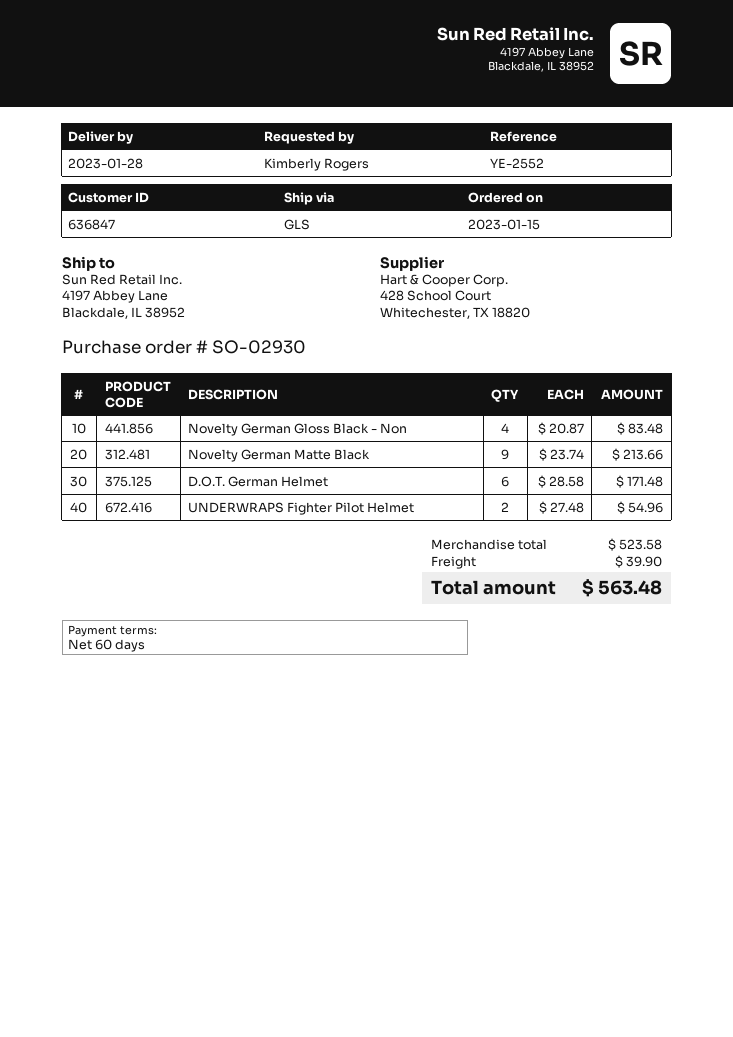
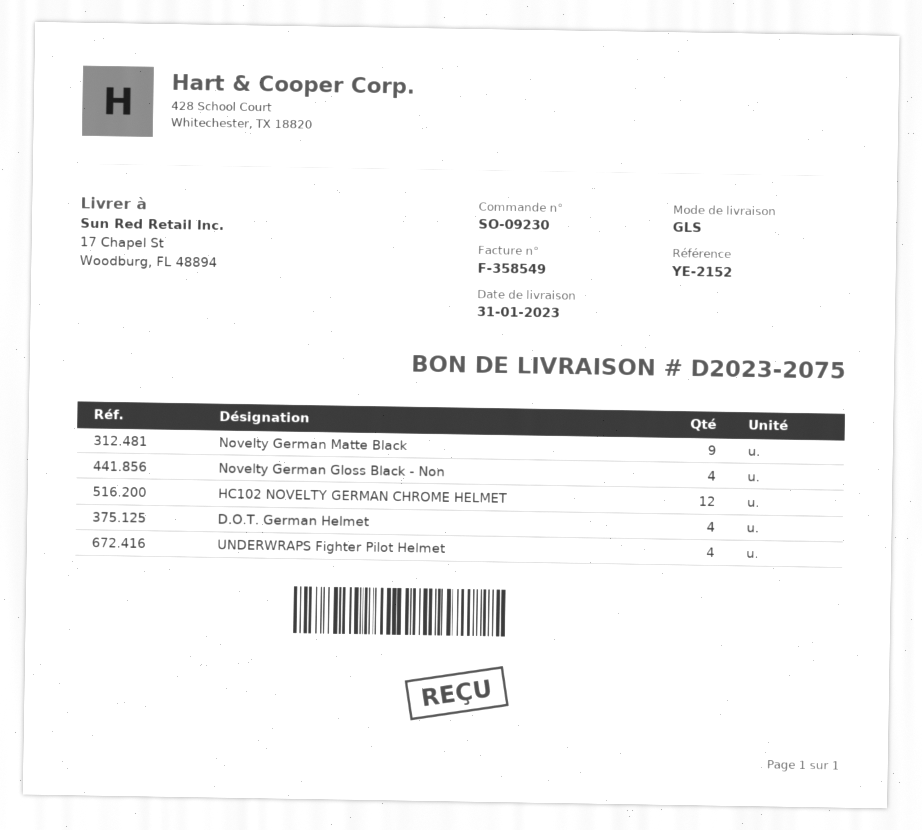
order number: SO-02930 -> SO-09230
delivery date: 2023-01-28 -> 2023-01-31
reference: YE-2552 -> YE-2152
ship to: 4197 Abbey Lane, Blackdale, IL 38952 -> 17 Chapel St, Woodburg, FL 48894
D.O.T. German Helmet: 6 -> 4
UNDERWRAPS Fighter Pilot Helmet: 2 -> 4
HC102 NOVELTY GERMAN CHROME HELMET: none -> 12

